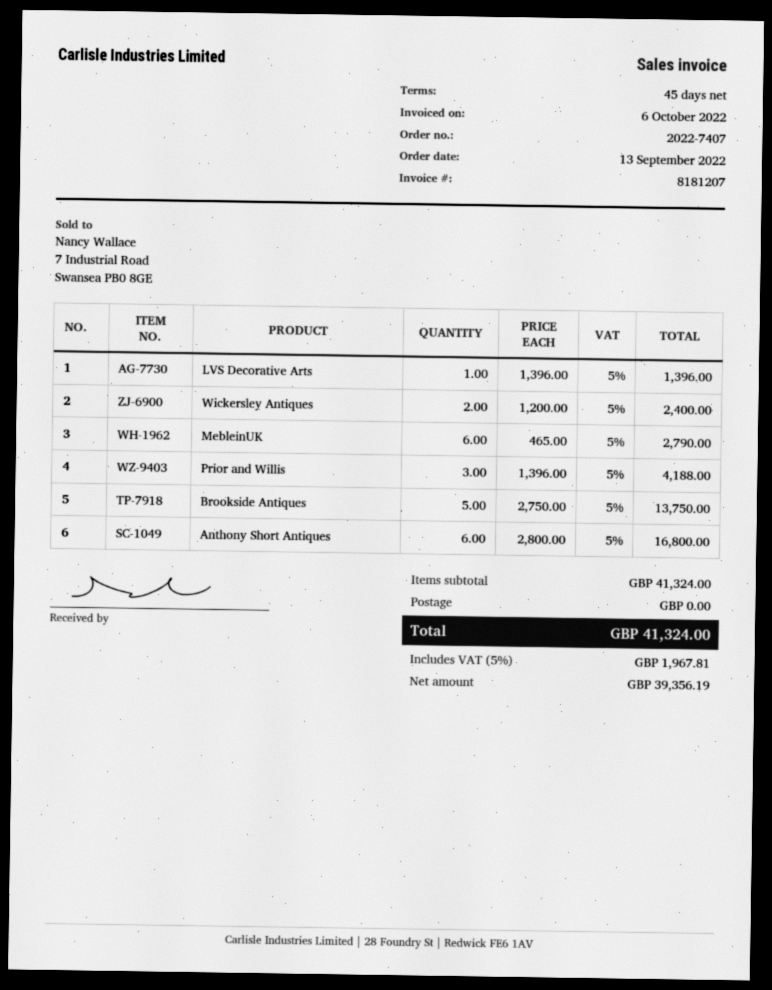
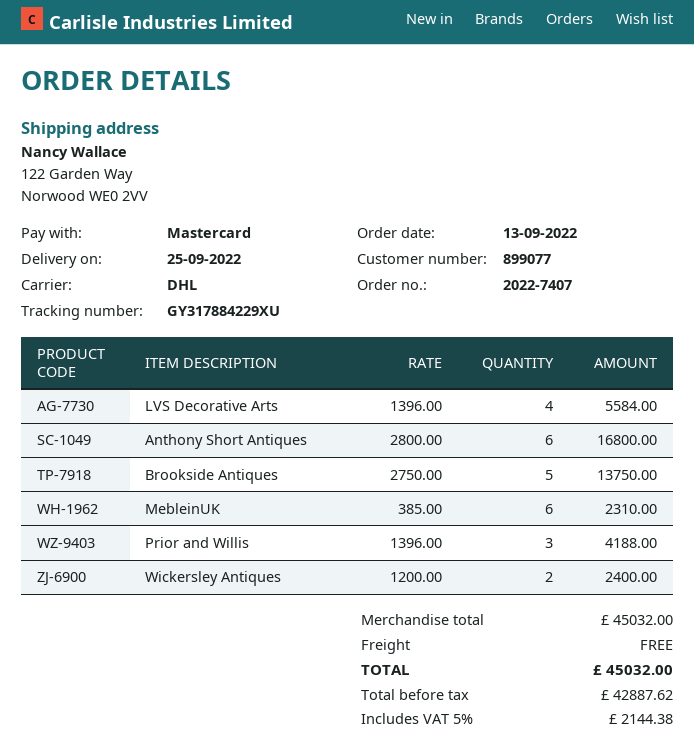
LVS Decorative Arts: 1 x 1396.00 = 1396.00 -> 4 x 1396.00 = 5584.00
MebleinUK: 6 x 465.00 = 2790.00 -> 6 x 385.00 = 2310.00
subtotal: 41324.00 -> 45032.00
net: 39356.19 -> 42887.62
tax: 5% = 1967.81 -> 5% = 2144.38
total: 41324.00 -> 45032.00

